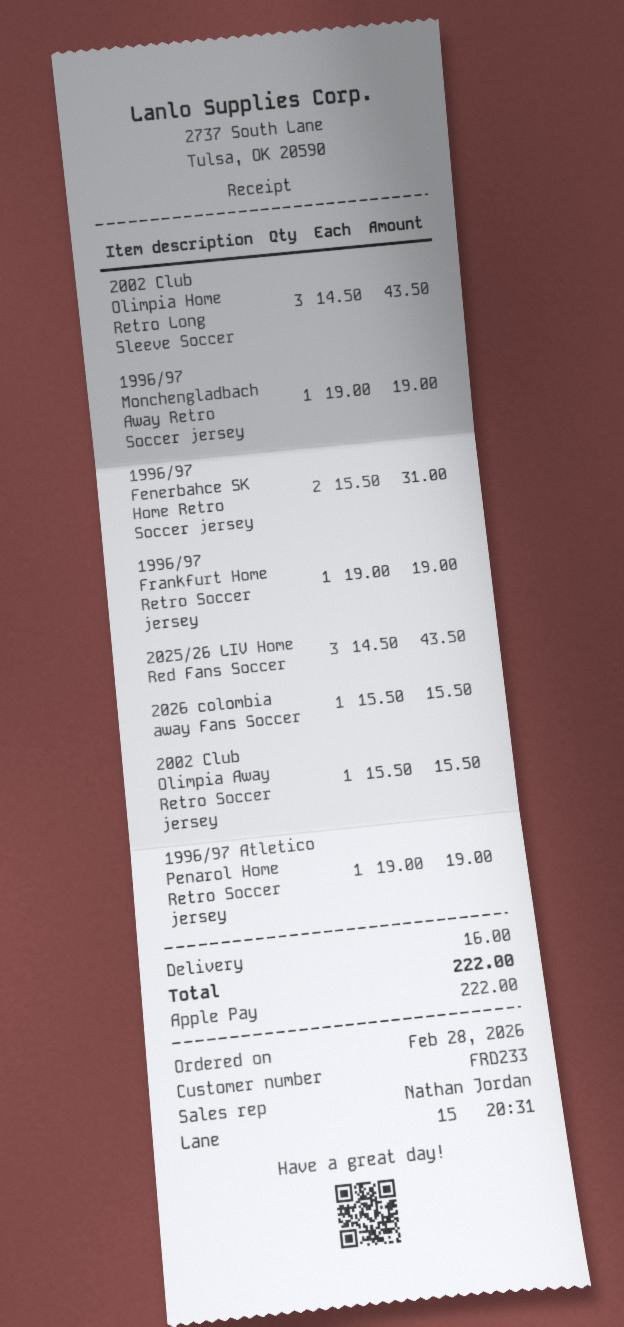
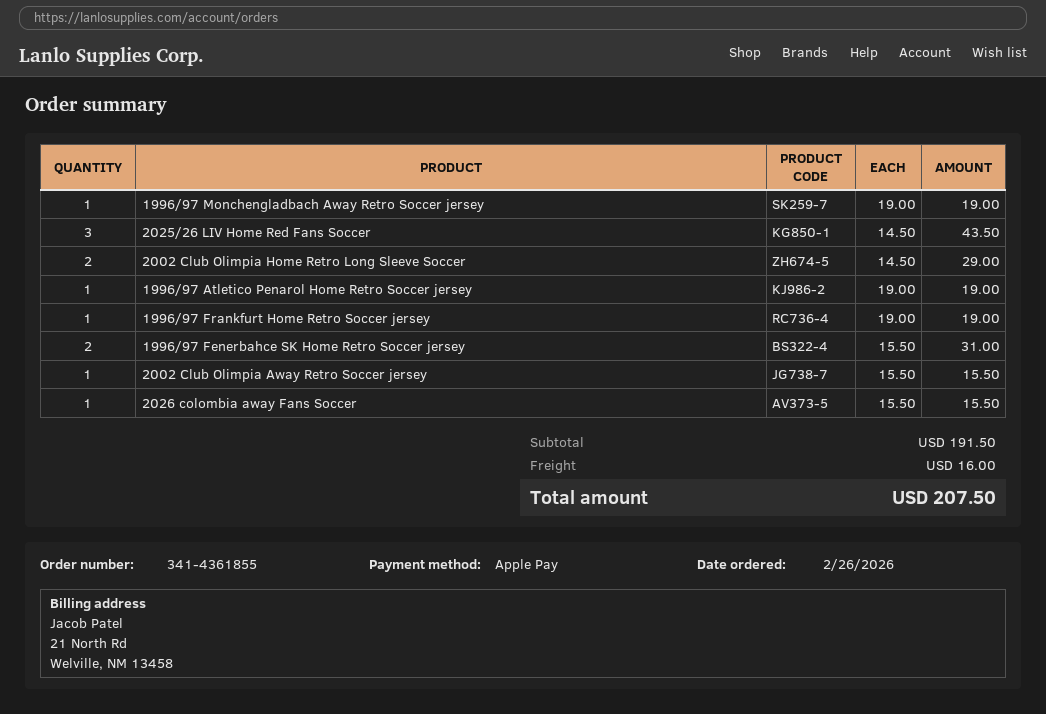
order date: 2026-02-28 -> 2026-02-26
2002 Club Olimpia Home Retro Long Sleeve Soccer: 3 x 14.50 = 43.50 -> 2 x 14.50 = 29.00
total: 222.00 -> 207.50

